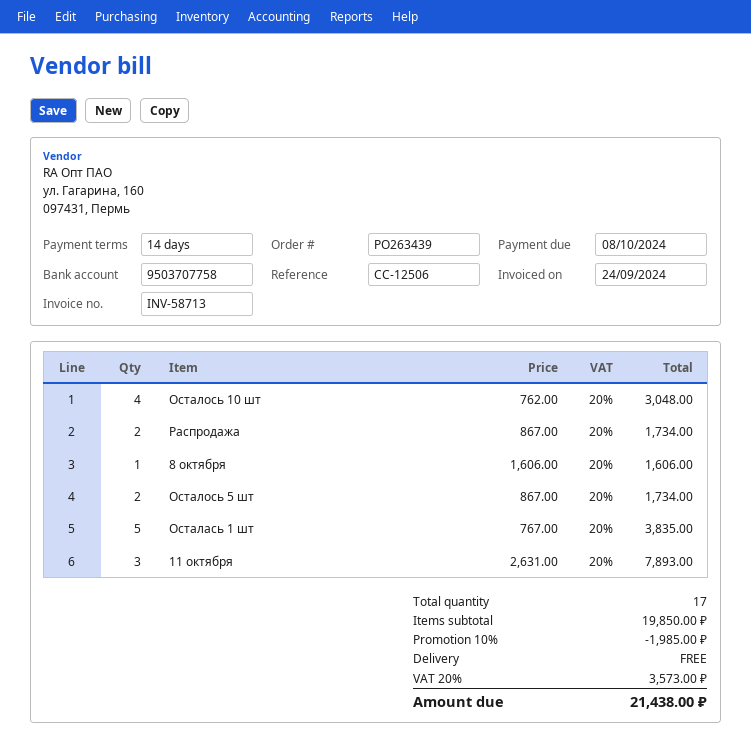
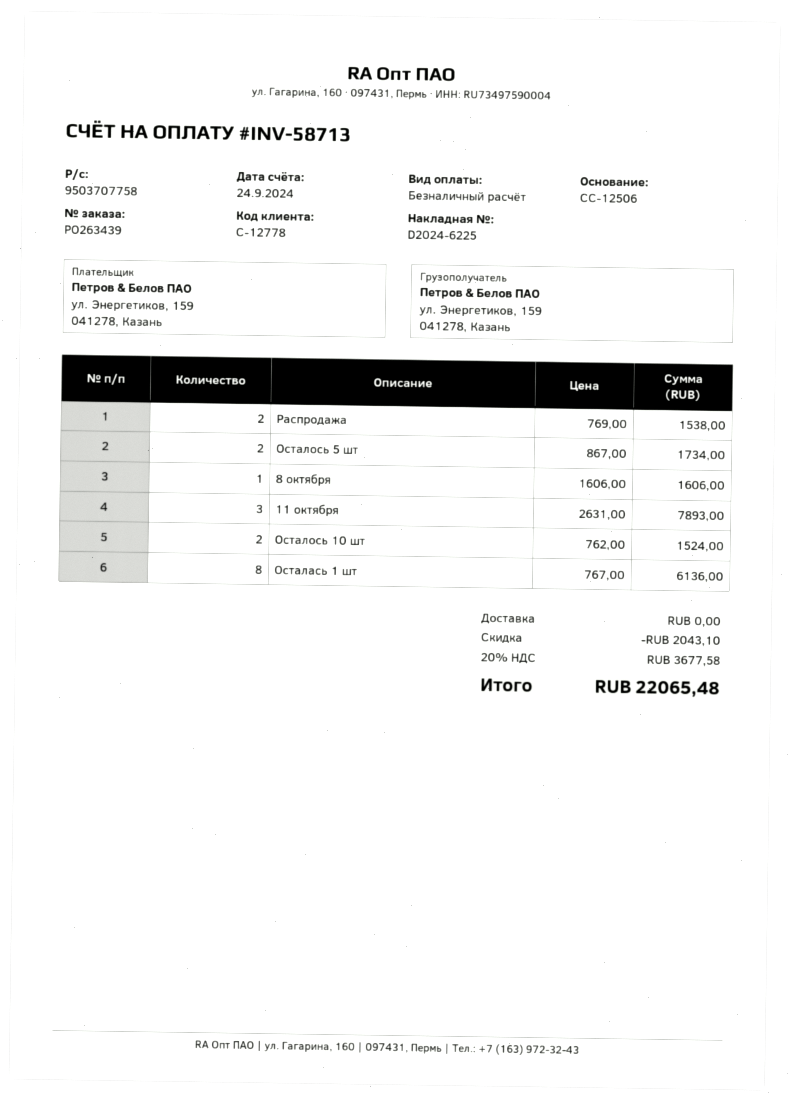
Осталось 10 шт: 4 x 762.00 = 3048.00 -> 2 x 762.00 = 1524.00
Распродажа: 2 x 867.00 = 1734.00 -> 2 x 769.00 = 1538.00
Осталась 1 шт: 5 x 767.00 = 3835.00 -> 8 x 767.00 = 6136.00
discount: 1985.00 -> 2043.10
tax: 20% = 3573.00 -> 20% = 3677.58
total: 21438.00 -> 22065.48

